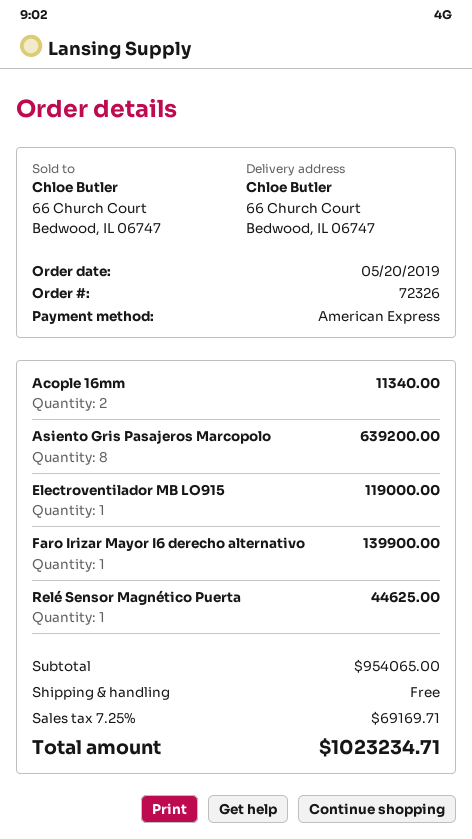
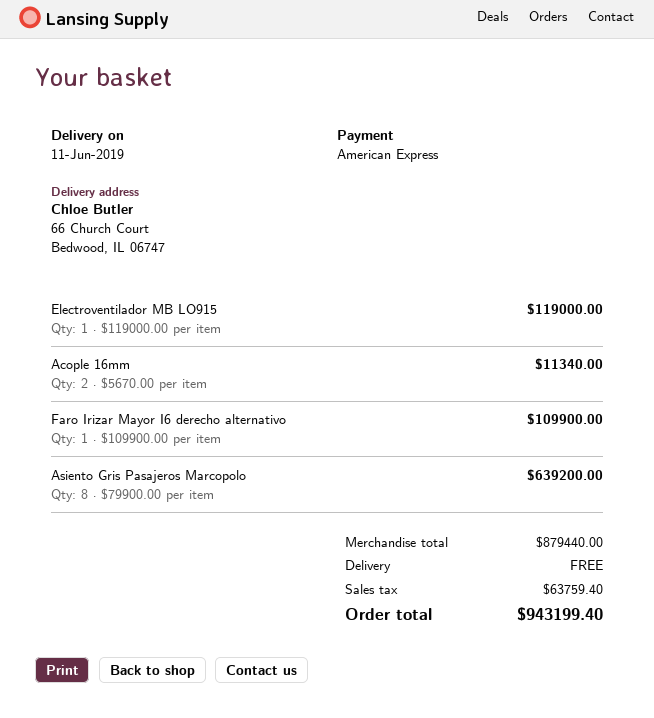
Faro Irizar Mayor I6 derecho alternativo: 1 for 139900.00 -> 1 for 109900.00
Relé Sensor Magnético Puerta: 1 for 44625.00 -> none
subtotal: 954065.00 -> 879440.00
tax: 69169.71 -> 63759.40
total: 1023234.71 -> 943199.40

